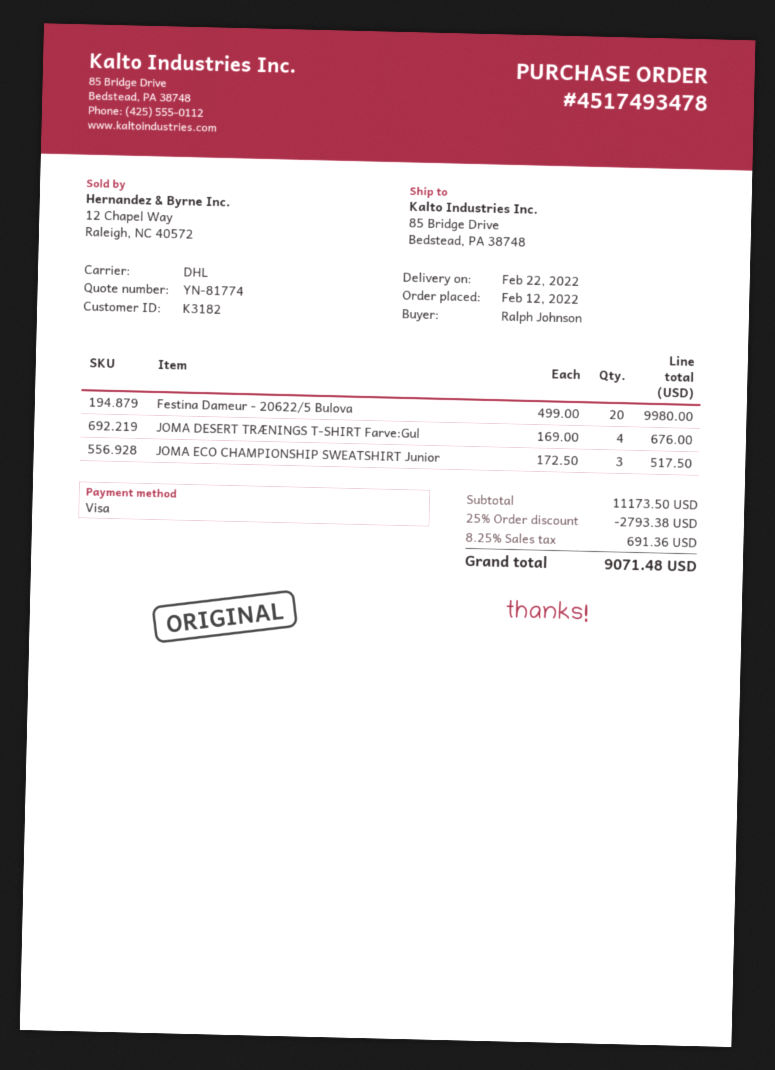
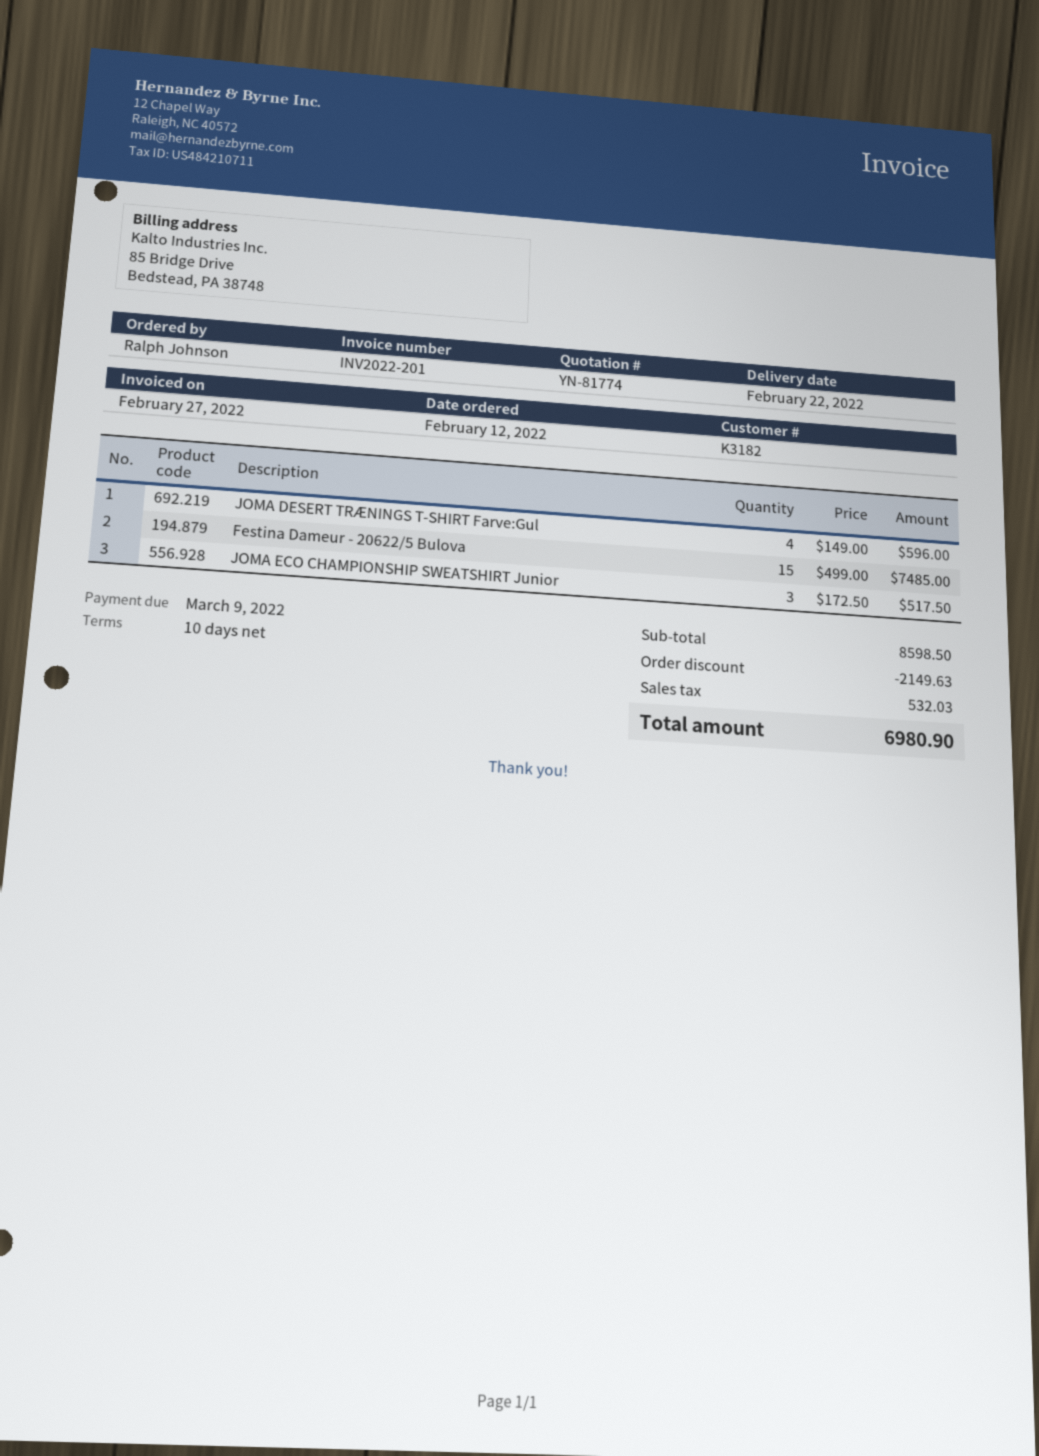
Festina Dameur - 20622/5 Bulova: 20 x 499.00 = 9980.00 -> 15 x 499.00 = 7485.00
JOMA DESERT TRÆNINGS T-SHIRT Farve:Gul: 4 x 169.00 = 676.00 -> 4 x 149.00 = 596.00
subtotal: 11173.50 -> 8598.50
discount: 2793.38 -> 2149.63
tax: 691.36 -> 532.03
total: 9071.48 -> 6980.90

